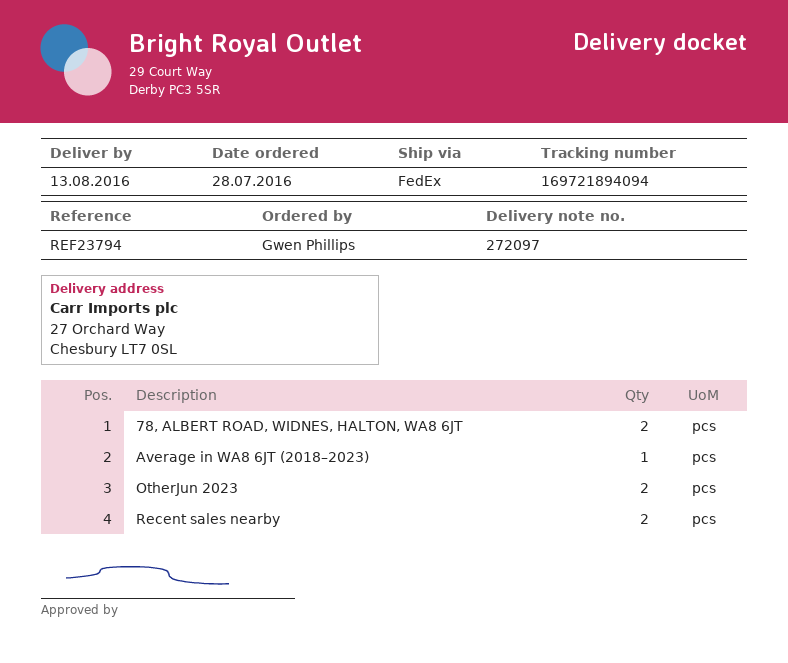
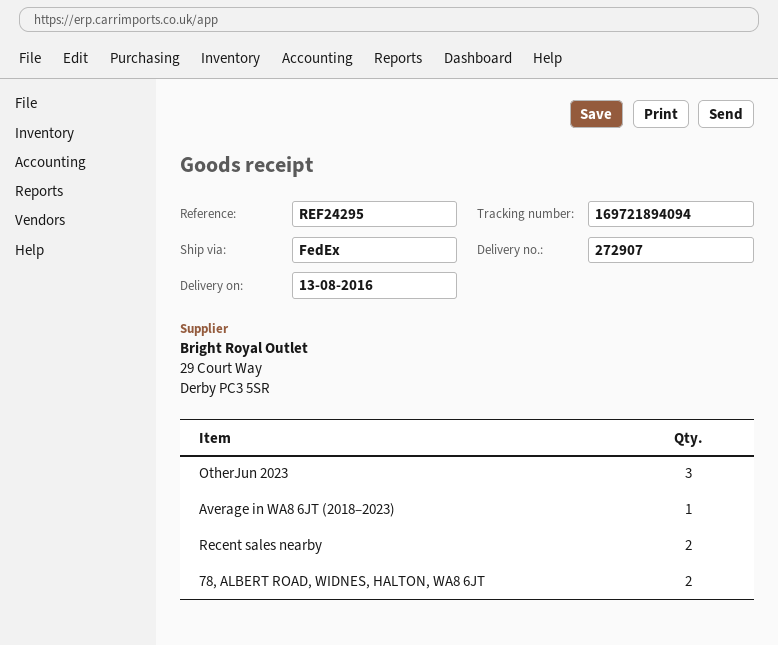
delivery note number: 272097 -> 272907
reference: REF23794 -> REF24295
OtherJun 2023: 2 -> 3

